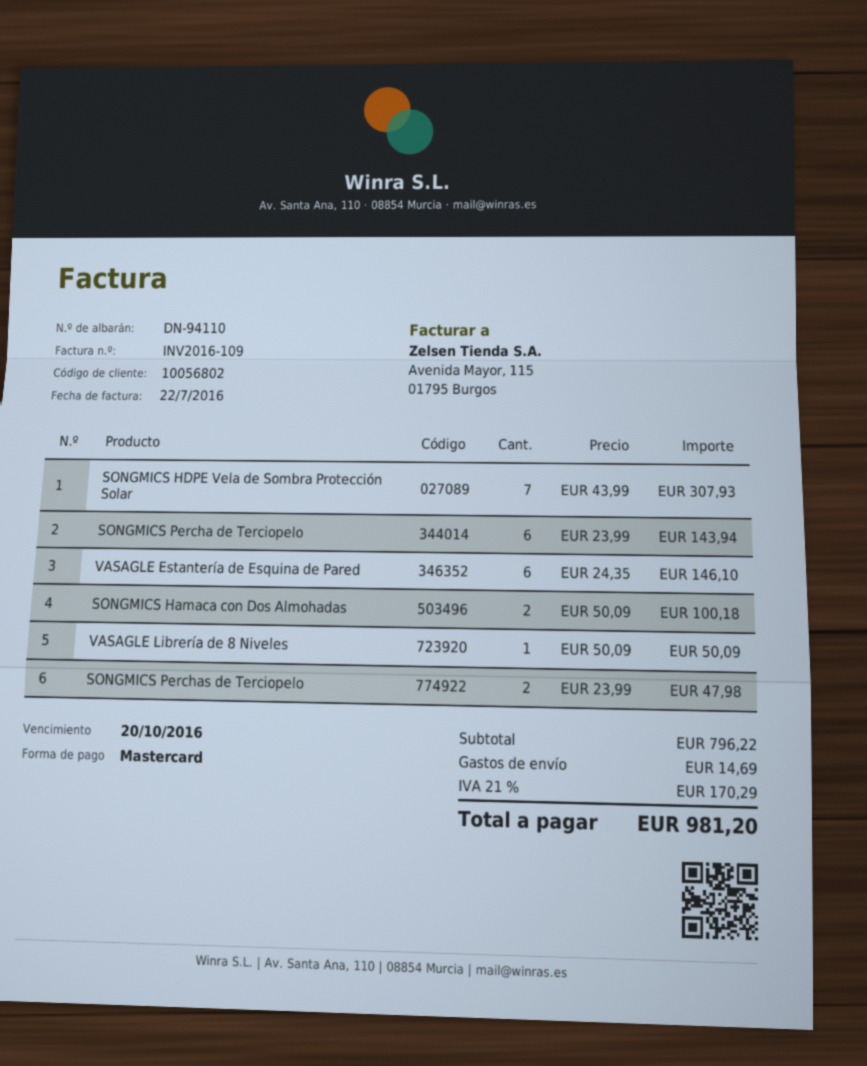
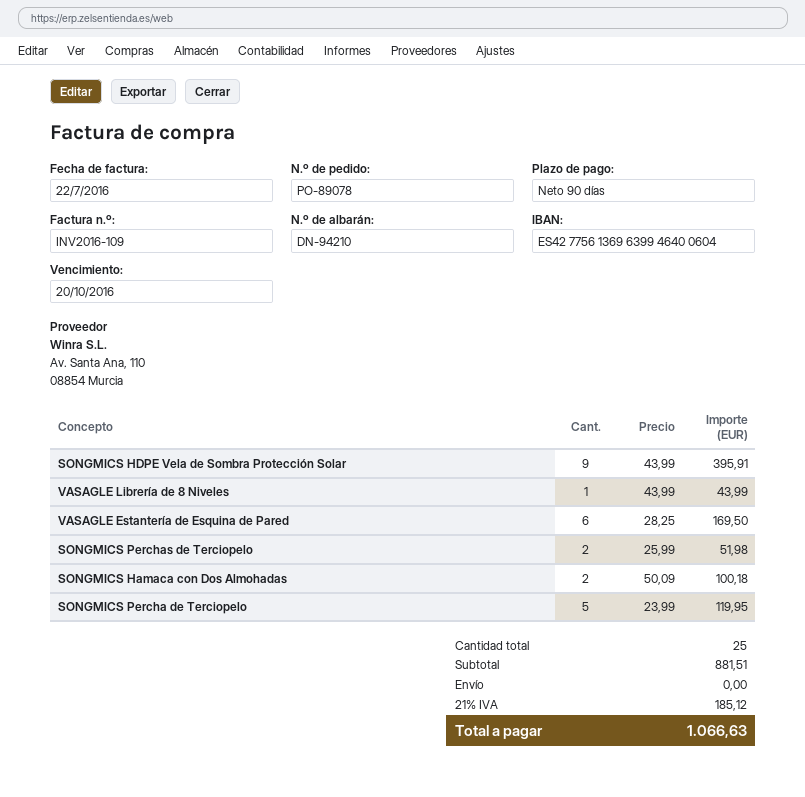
delivery note number: DN-94110 -> DN-94210
SONGMICS HDPE Vela de Sombra Protección Solar: 7 x 43.99 = 307.93 -> 9 x 43.99 = 395.91
SONGMICS Percha de Terciopelo: 6 x 23.99 = 143.94 -> 5 x 23.99 = 119.95
VASAGLE Estantería de Esquina de Pared: 6 x 24.35 = 146.10 -> 6 x 28.25 = 169.50
VASAGLE Librería de 8 Niveles: 1 x 50.09 = 50.09 -> 1 x 43.99 = 43.99
SONGMICS Perchas de Terciopelo: 2 x 23.99 = 47.98 -> 2 x 25.99 = 51.98
subtotal: 796.22 -> 881.51
shipping: 14.69 -> 0.00
tax: 21% = 170.29 -> 21% = 185.12
total: 981.20 -> 1066.63

